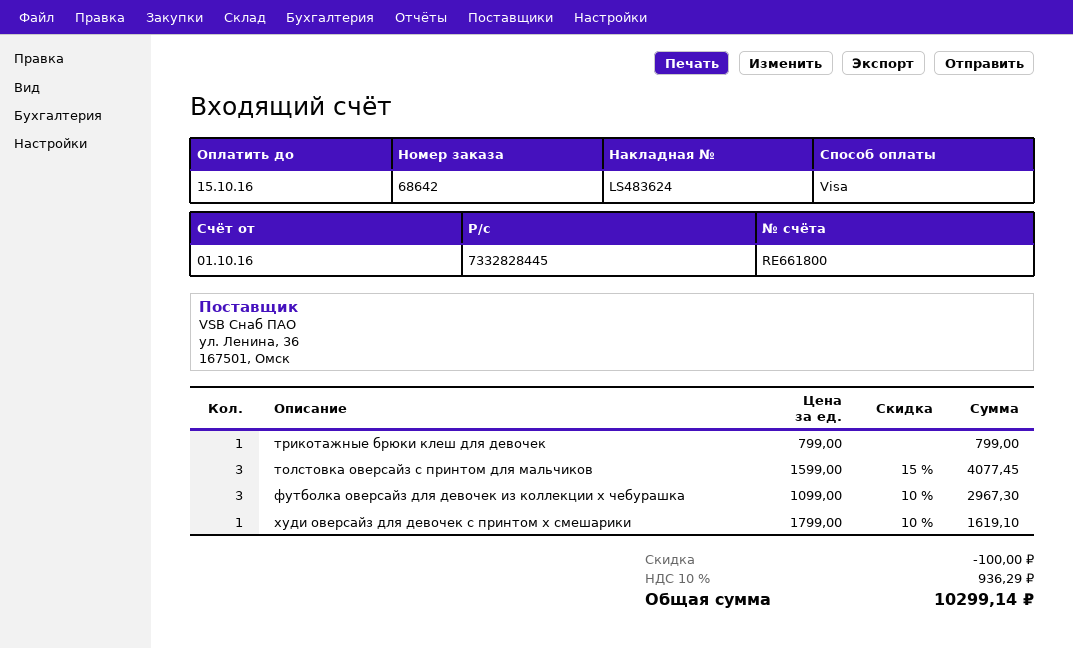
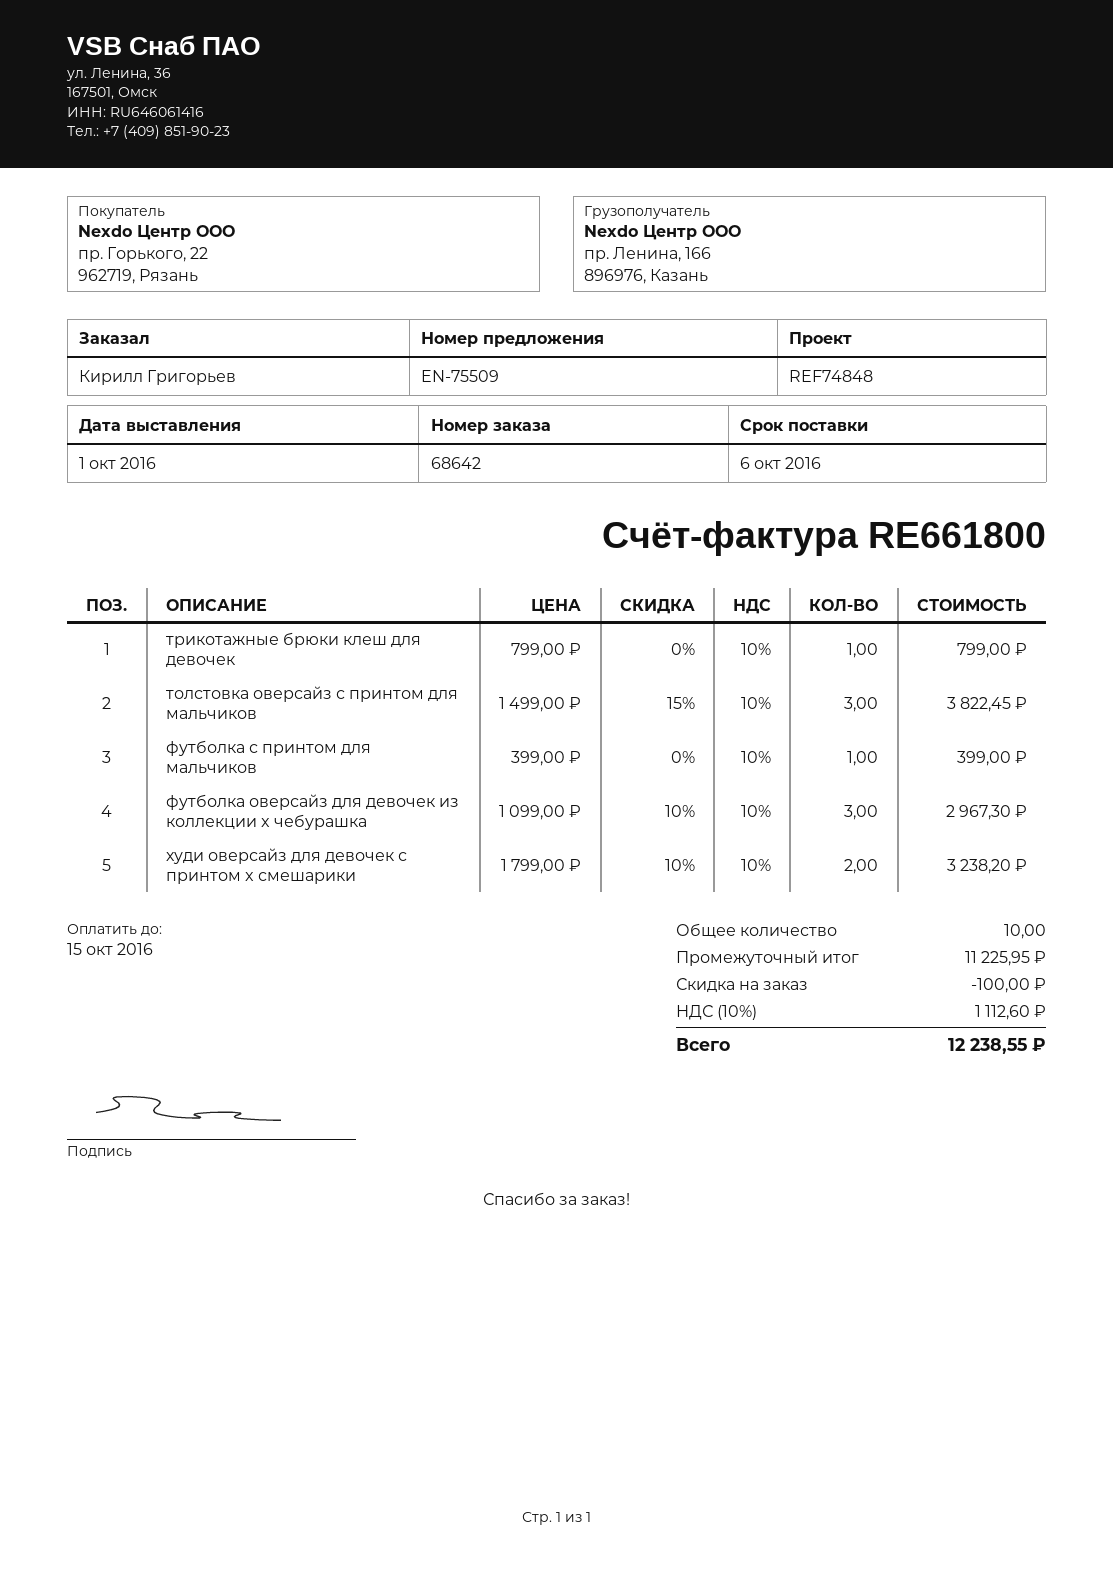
толстовка оверсайз с принтом для мальчиков: 3 x 1599.00 - 15% = 4077.45 -> 3 x 1499.00 - 15% = 3822.45
худи оверсайз для девочек с принтом x смешарики: 1 x 1799.00 - 10% = 1619.10 -> 2 x 1799.00 - 10% = 3238.20
футболка с принтом для мальчиков: none -> 1 x 399.00 = 399.00
tax: 10% = 936.29 -> 10% = 1112.60
total: 10299.14 -> 12238.55

